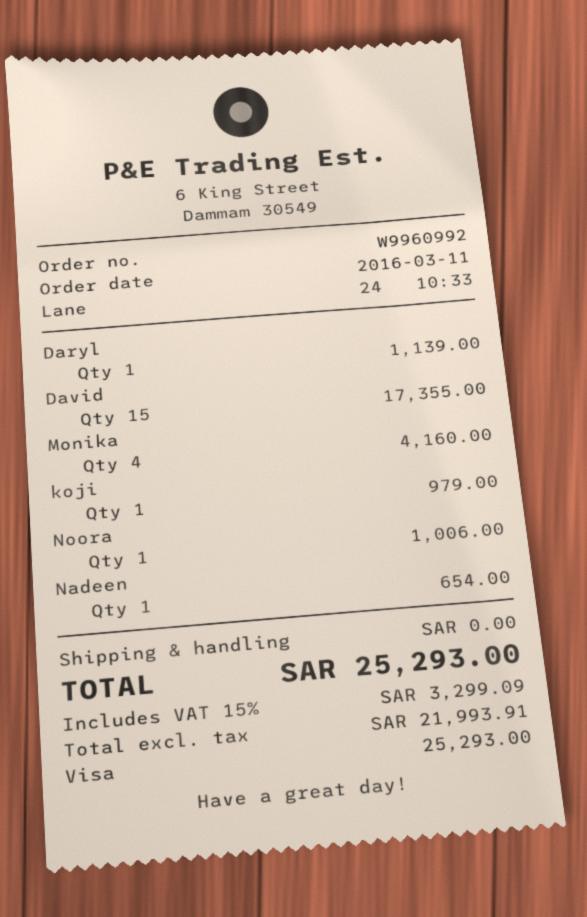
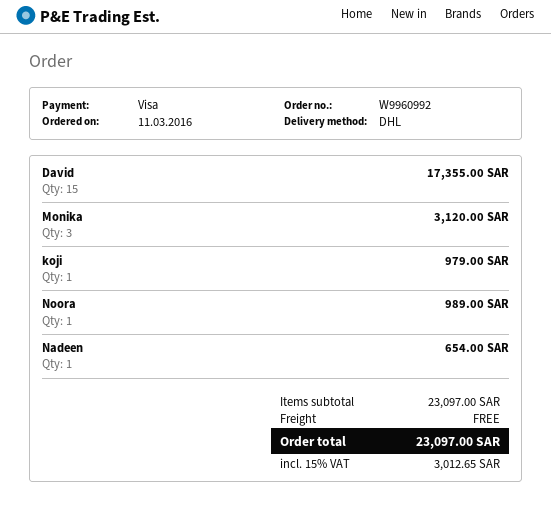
Daryl: 1 for 1139.00 -> none
Monika: 4 for 4160.00 -> 3 for 3120.00
Noora: 1 for 1006.00 -> 1 for 989.00
tax: 15% = 3299.09 -> 15% = 3012.65
total: 25293.00 -> 23097.00

